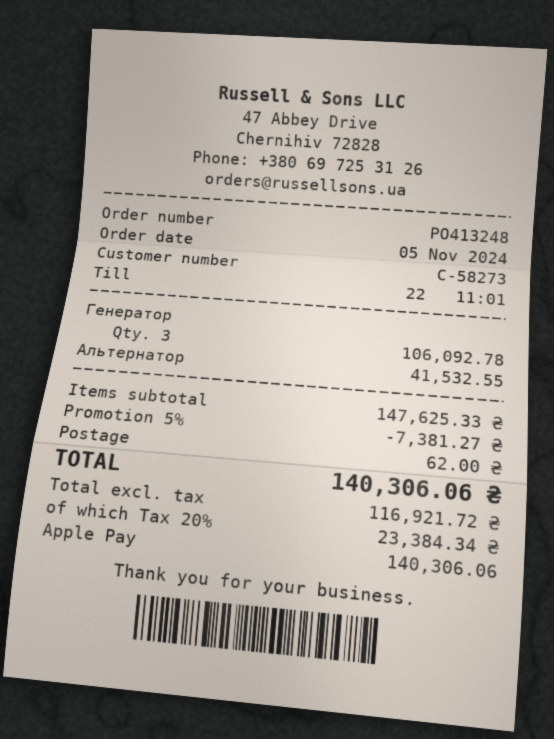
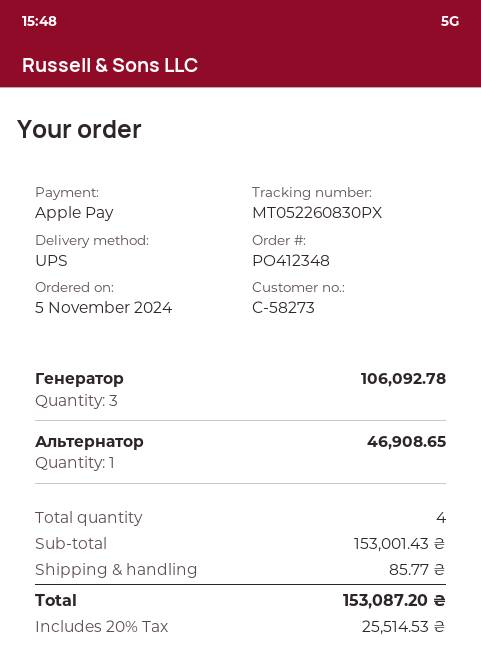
order number: PO413248 -> PO412348
Альтернатор: 1 for 41532.55 -> 1 for 46908.65
subtotal: 147625.33 -> 153001.43
discount: 5% = 7381.27 -> none
shipping: 62.00 -> 85.77
tax: 20% = 23384.34 -> 20% = 25514.53
total: 140306.06 -> 153087.20

